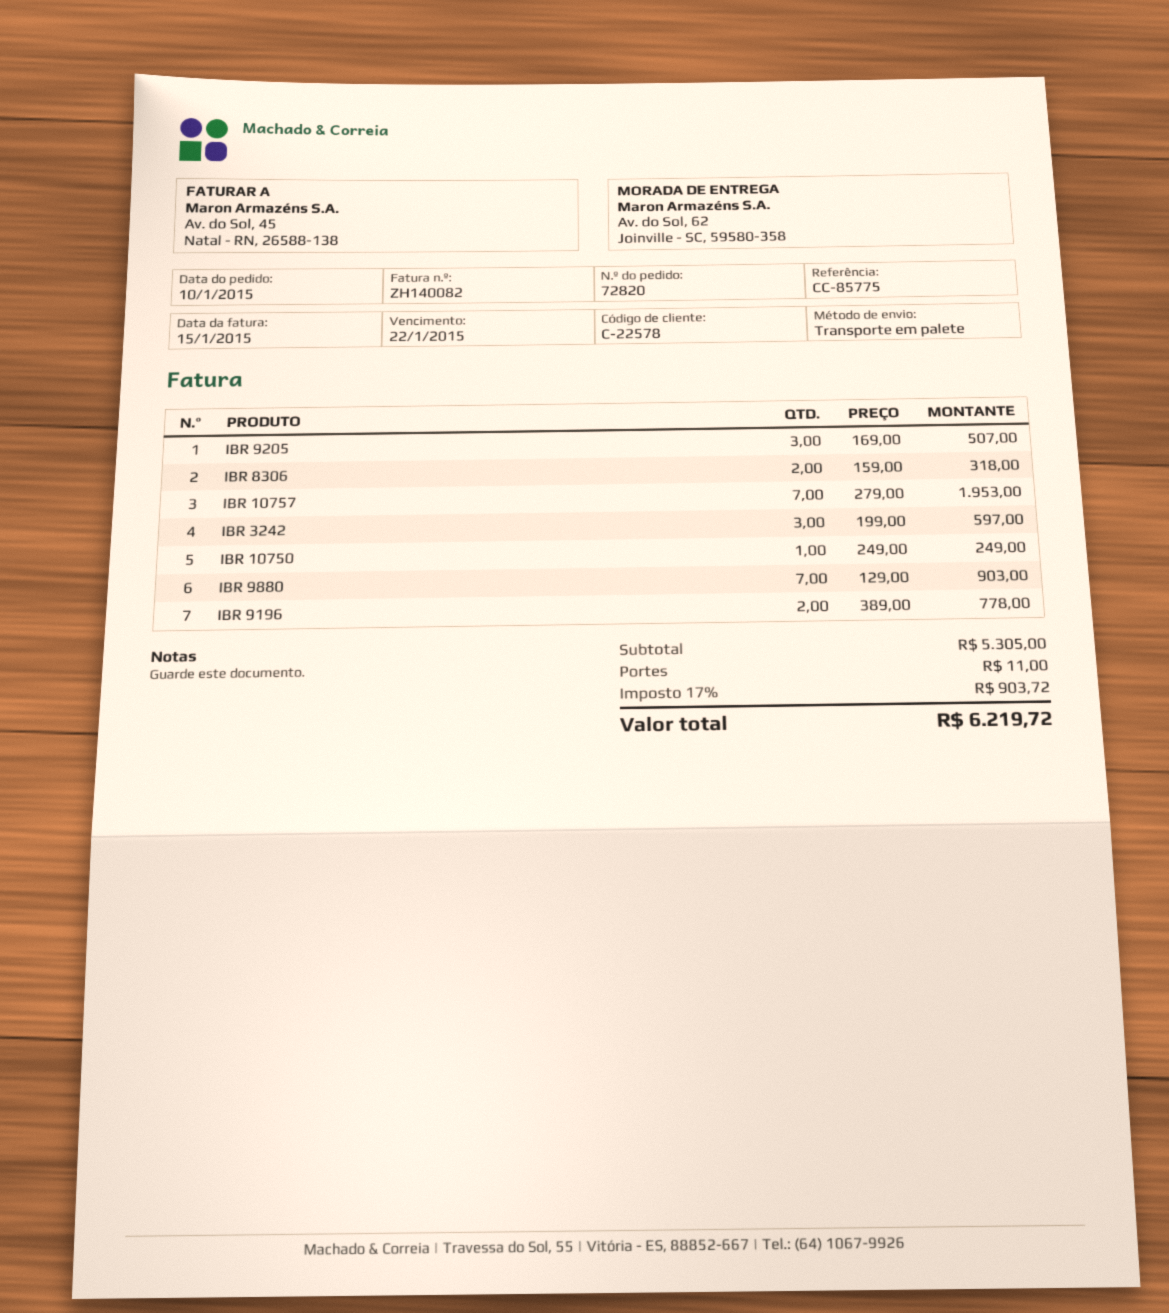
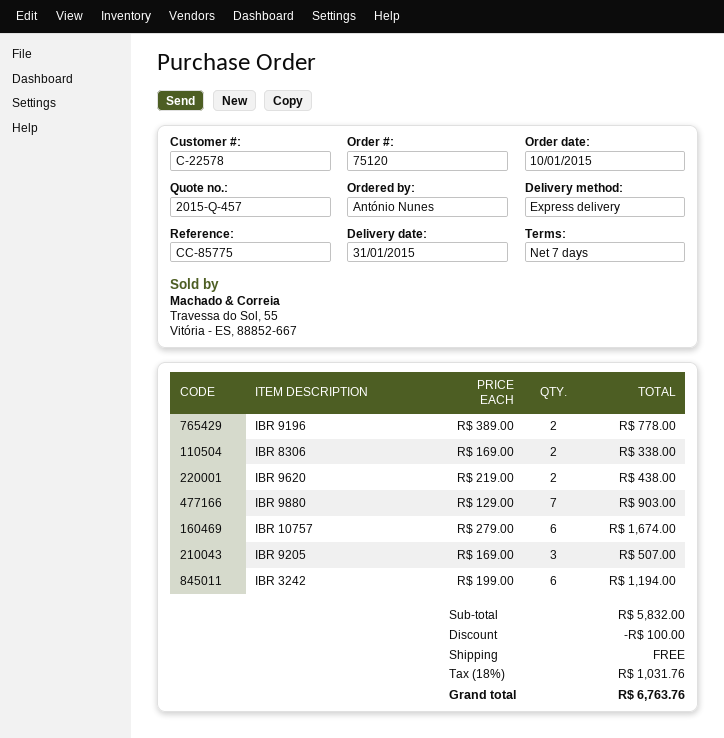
order number: 72820 -> 75120
shipping method: pallet freight -> express
IBR 8306: 2 x 159.00 = 318.00 -> 2 x 169.00 = 338.00
IBR 10757: 7 x 279.00 = 1953.00 -> 6 x 279.00 = 1674.00
IBR 3242: 3 x 199.00 = 597.00 -> 6 x 199.00 = 1194.00
IBR 10750: 1 x 249.00 = 249.00 -> none
IBR 9620: none -> 2 x 219.00 = 438.00
subtotal: 5305.00 -> 5832.00
discount: none -> 100.00
shipping: 11.00 -> 0.00
tax: 17% = 903.72 -> 18% = 1031.76
total: 6219.72 -> 6763.76

